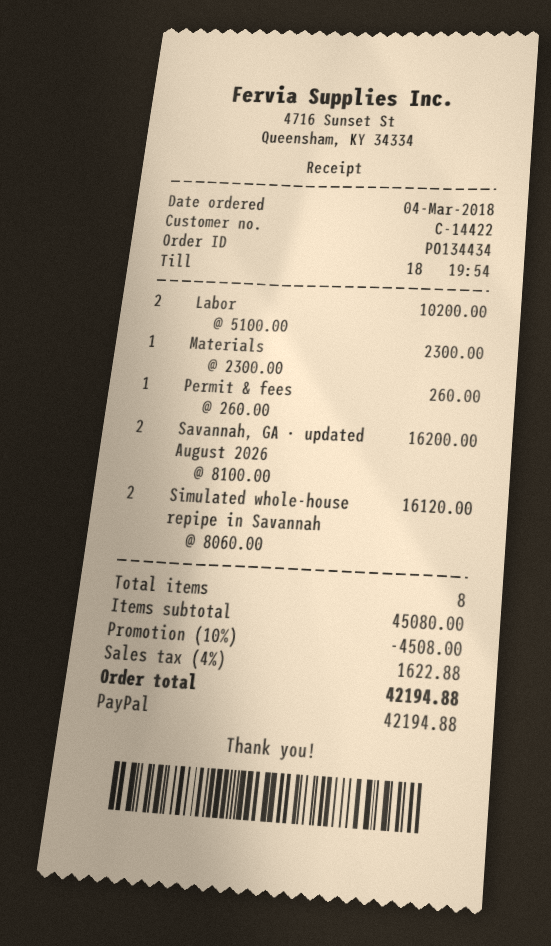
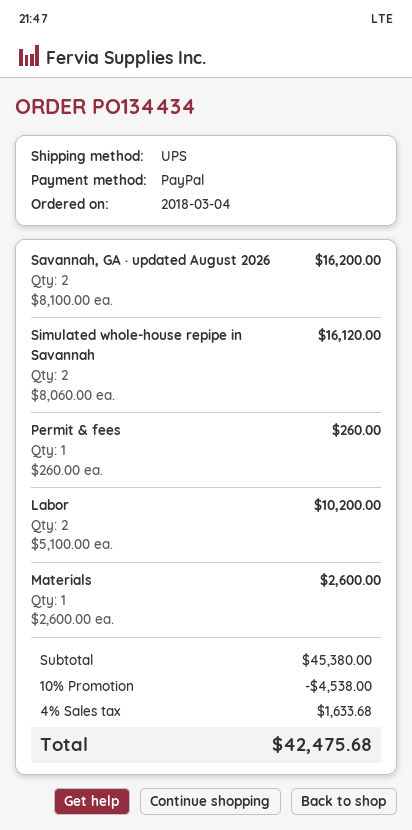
Materials: 1 x 2300.00 = 2300.00 -> 1 x 2600.00 = 2600.00
subtotal: 45080.00 -> 45380.00
discount: 10% = 4508.00 -> 10% = 4538.00
tax: 4% = 1622.88 -> 4% = 1633.68
total: 42194.88 -> 42475.68

